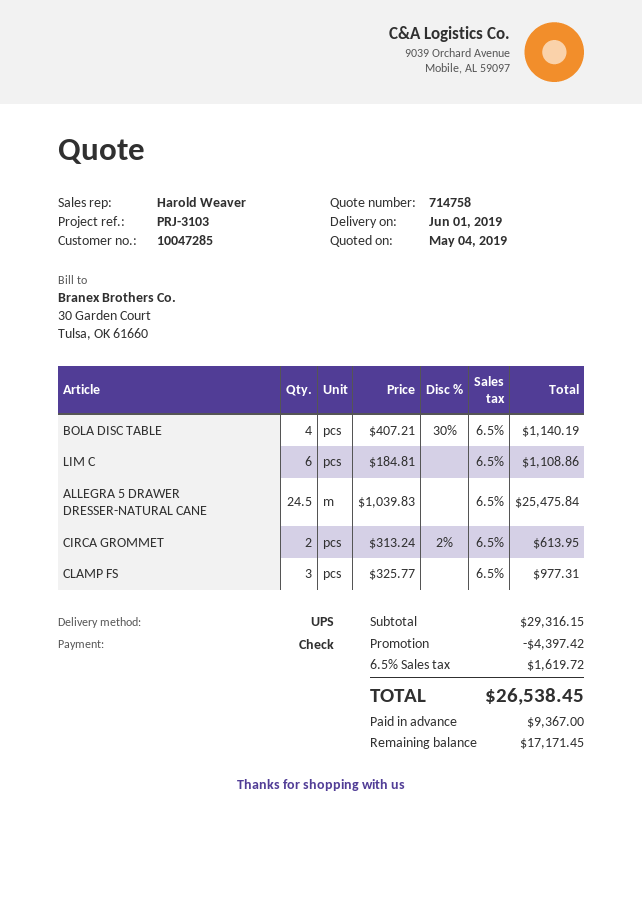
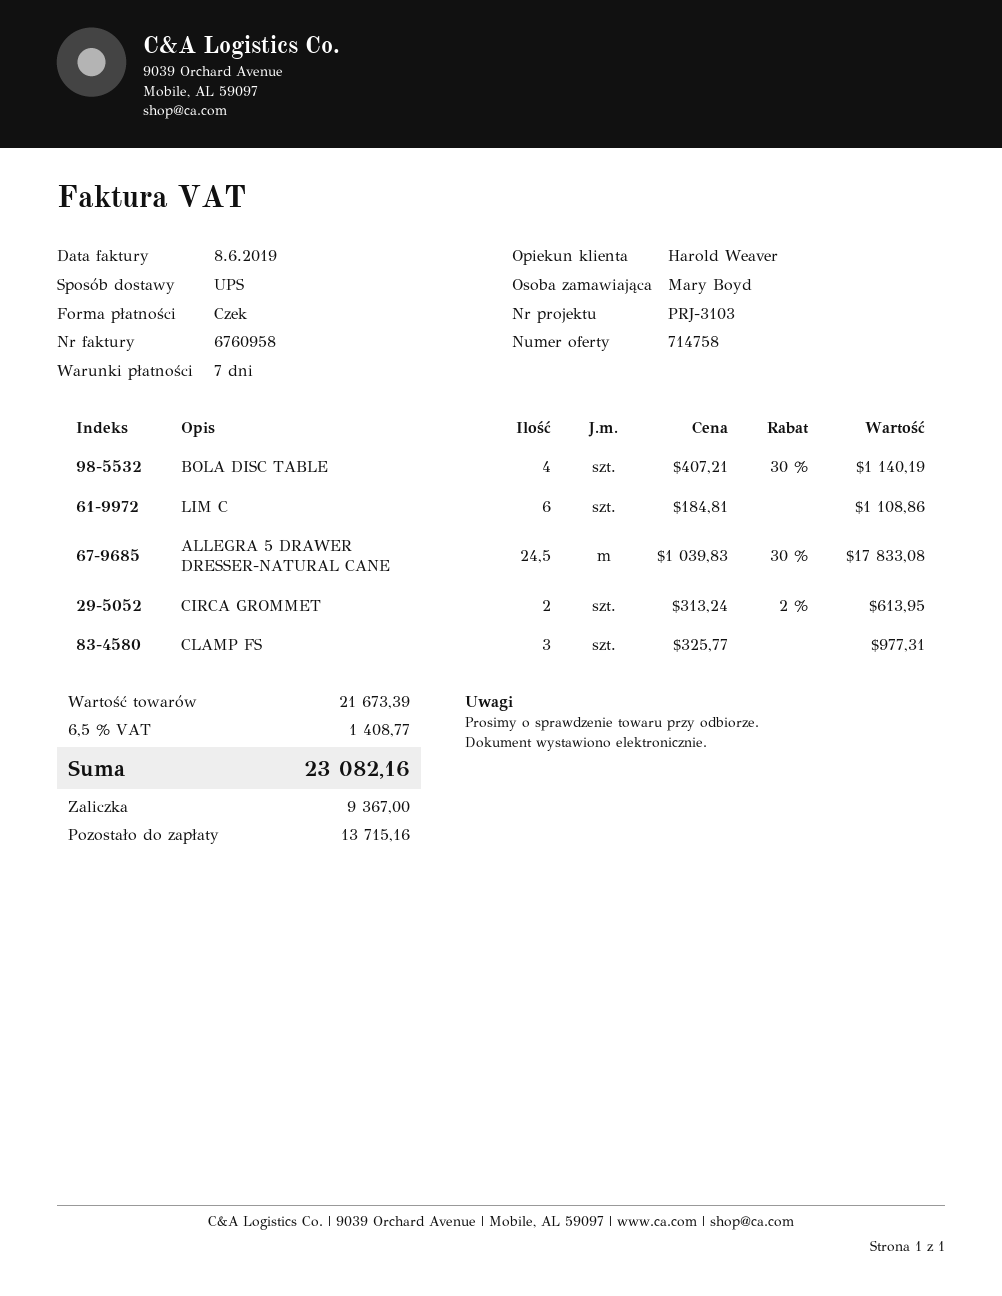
ALLEGRA 5 DRAWER DRESSER-NATURAL CANE: 24.5 x 1039.83 = 25475.84 -> 24.5 x 1039.83 - 30% = 17833.08
subtotal: 29316.15 -> 21673.39
discount: 4397.42 -> none
tax: 6.5% = 1619.72 -> 6.5% = 1408.77
total: 26538.45 -> 23082.16
balance: 17171.45 -> 13715.16

